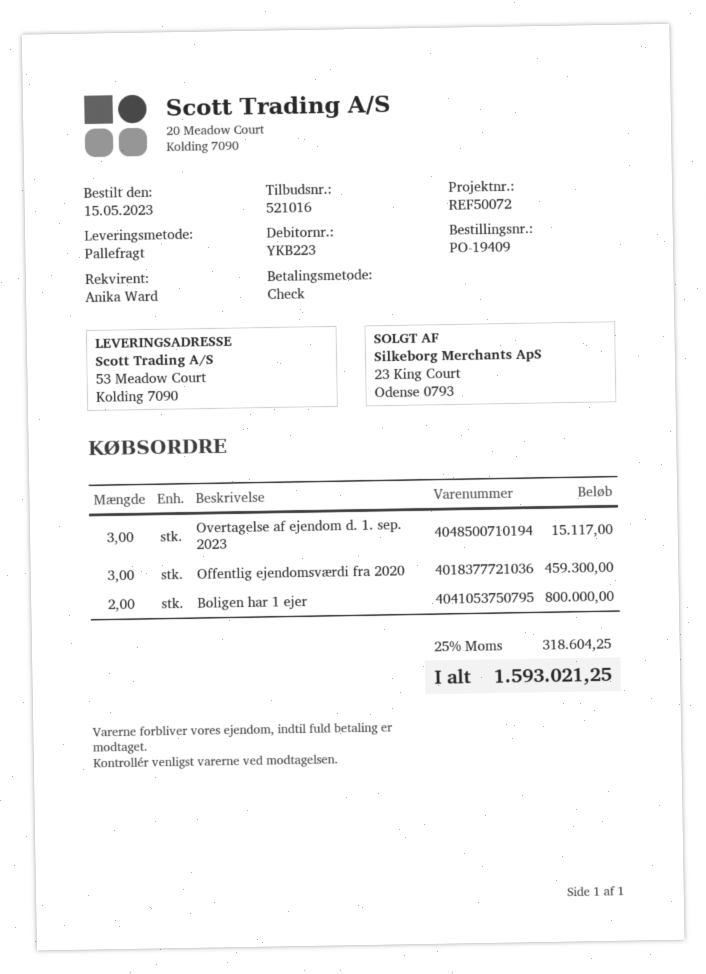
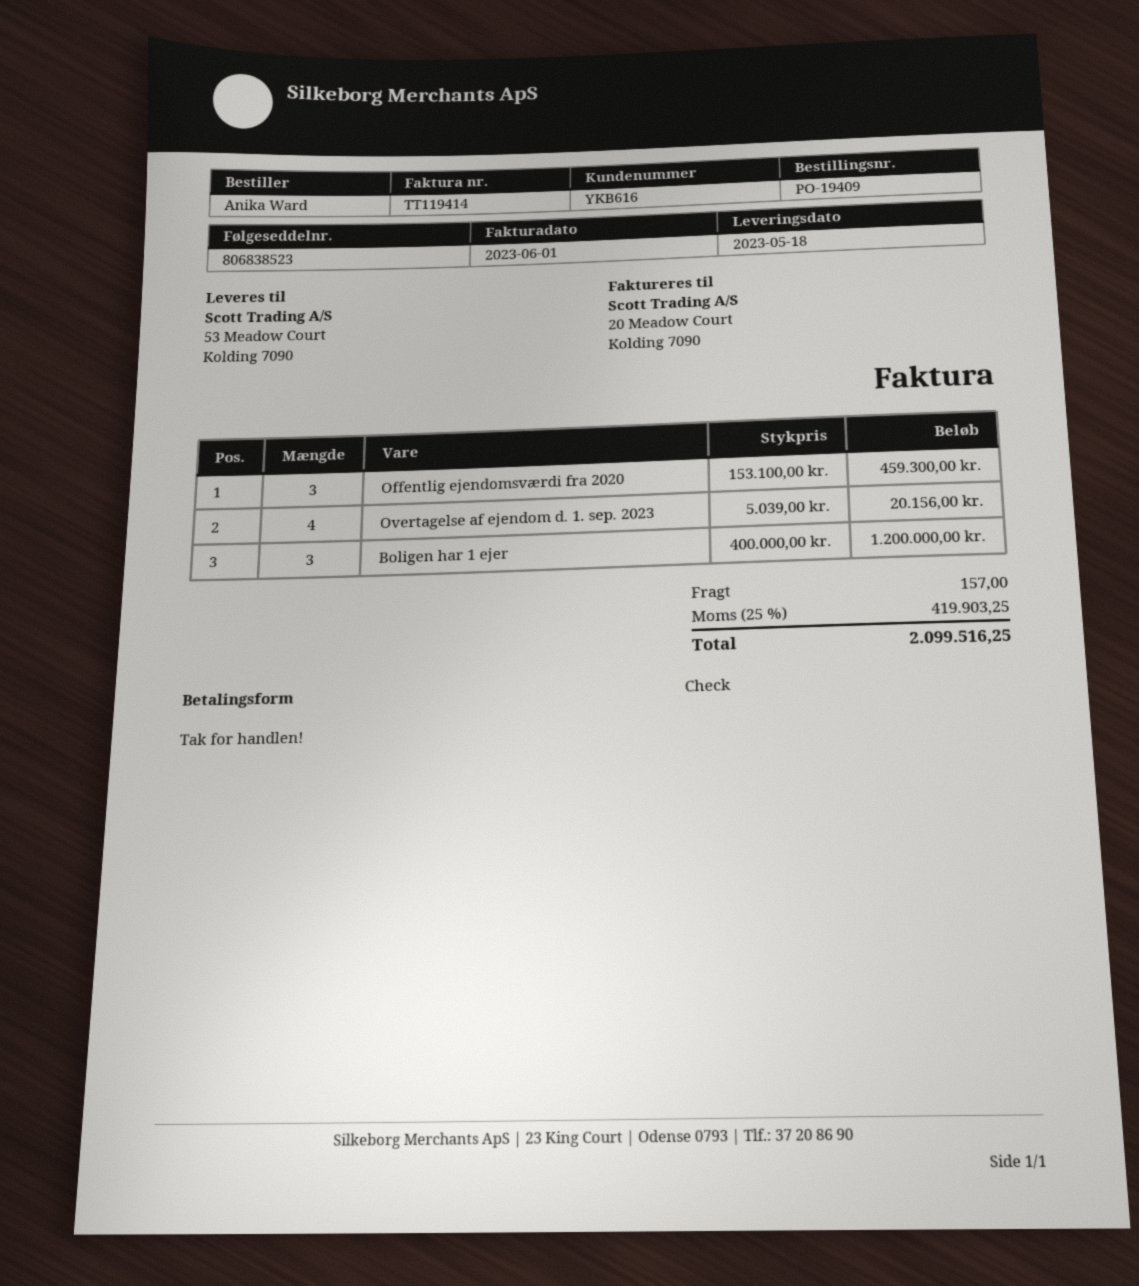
customer number: YKB223 -> YKB616
Overtagelse af ejendom d. 1. sep. 2023: 3 for 15117.00 -> 4 for 20156.00
Boligen har 1 ejer: 2 for 800000.00 -> 3 for 1200000.00
shipping: none -> 157.00
tax: 25% = 318604.25 -> 25% = 419903.25
total: 1593021.25 -> 2099516.25

